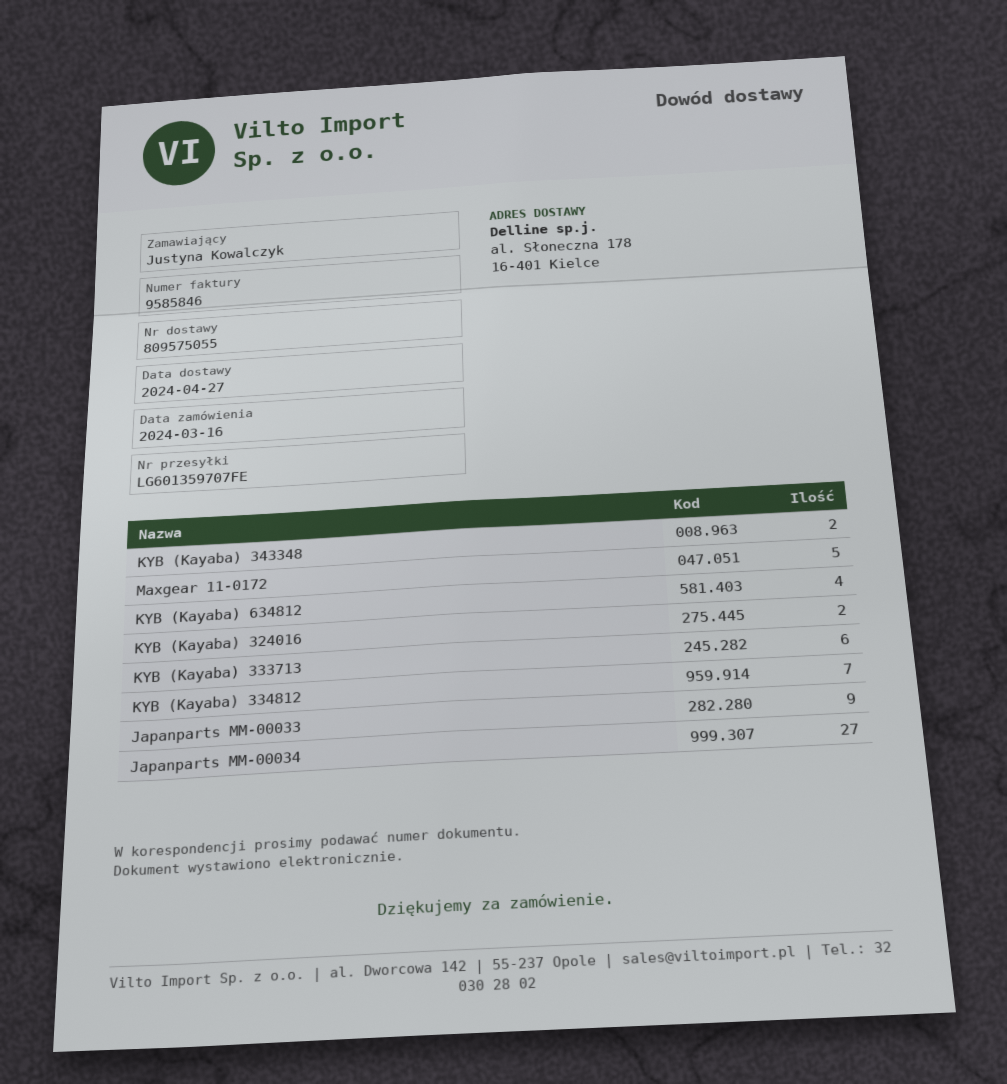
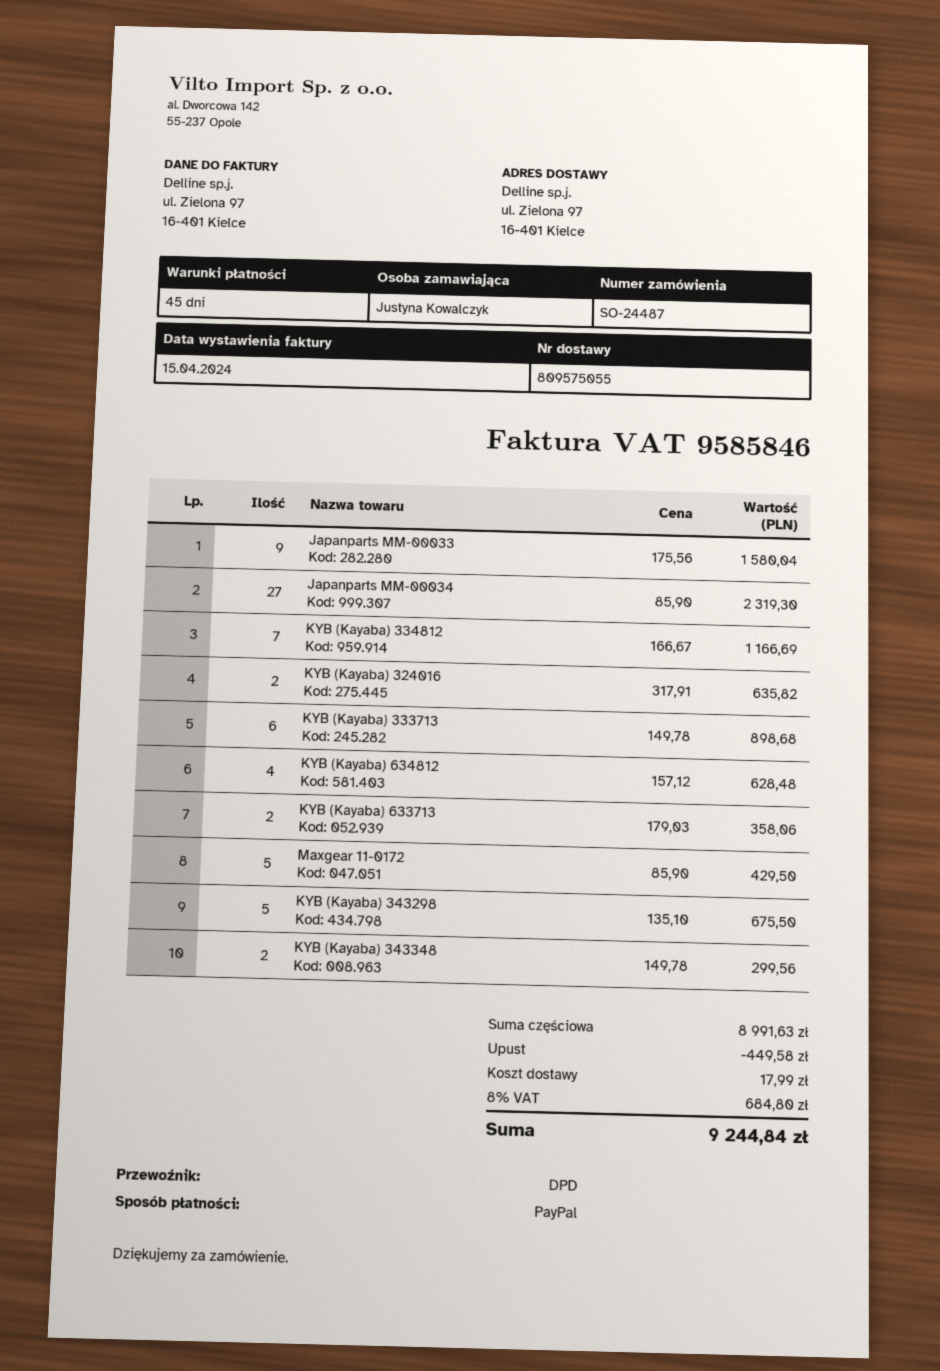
ship to: al. Słoneczna 178, 16-401 Kielce -> ul. Zielona 97, 16-401 Kielce
KYB (Kayaba) 633713: none -> 2
KYB (Kayaba) 343298: none -> 5

